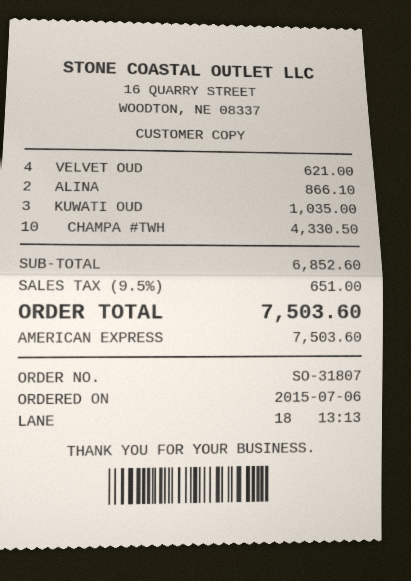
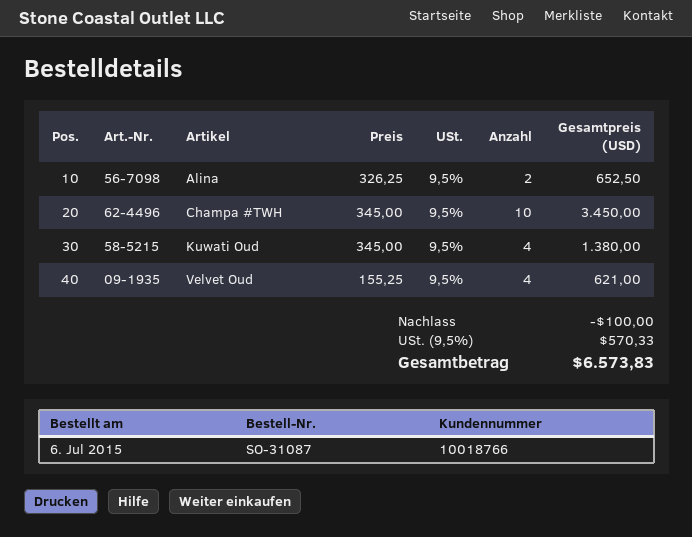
order number: SO-31807 -> SO-31087
ALINA: 2 for 866.10 -> 2 for 652.50
KUWATI OUD: 3 for 1035.00 -> 4 for 1380.00
CHAMPA #TWH: 10 for 4330.50 -> 10 for 3450.00
discount: none -> 100.00
tax: 9.5% = 651.00 -> 9.5% = 570.33
total: 7503.60 -> 6573.83

